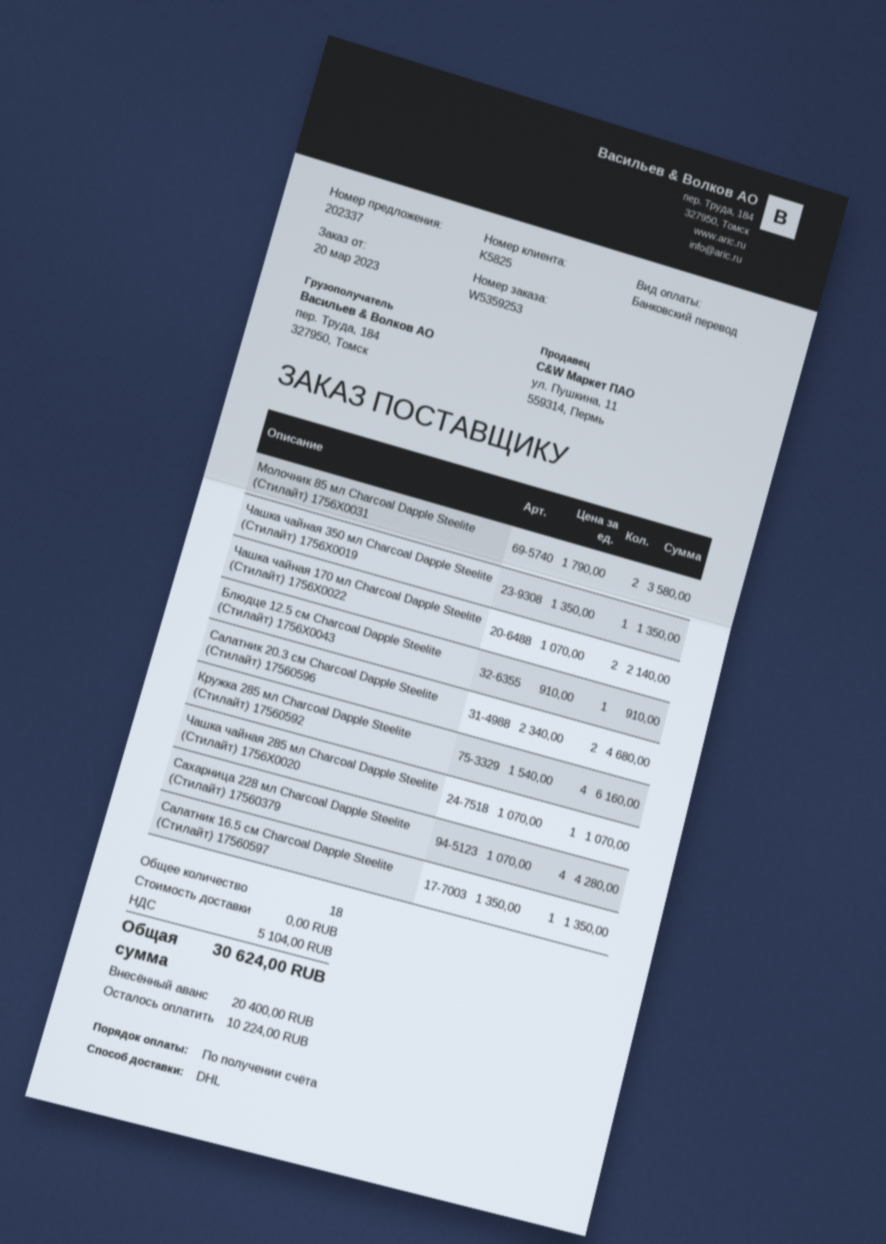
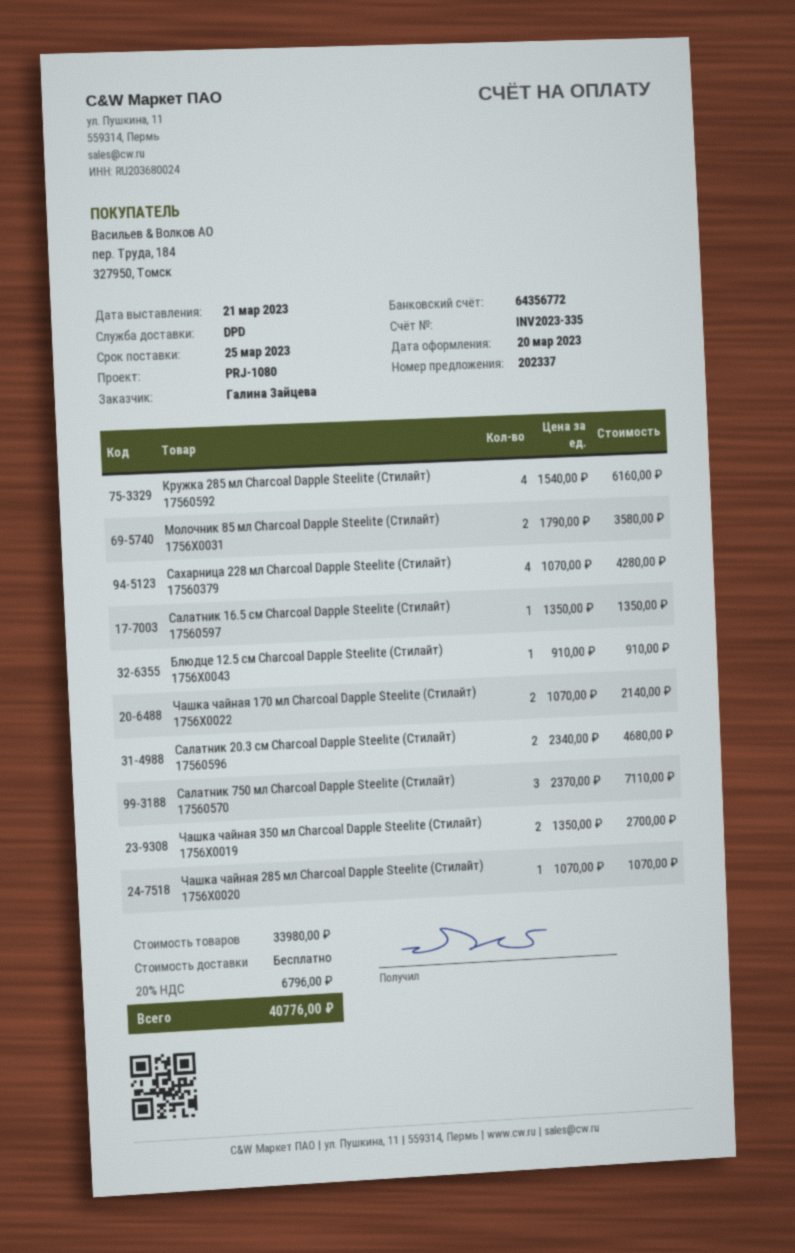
shipping method: DHL -> DPD
Чашка чайная 350 мл Charcoal Dapple Steelite (Стилайт) 1756X0019: 1 x 1350.00 = 1350.00 -> 2 x 1350.00 = 2700.00
Салатник 750 мл Charcoal Dapple Steelite (Стилайт) 17560570: none -> 3 x 2370.00 = 7110.00
tax: 5104.00 -> 6796.00
total: 30624.00 -> 40776.00

